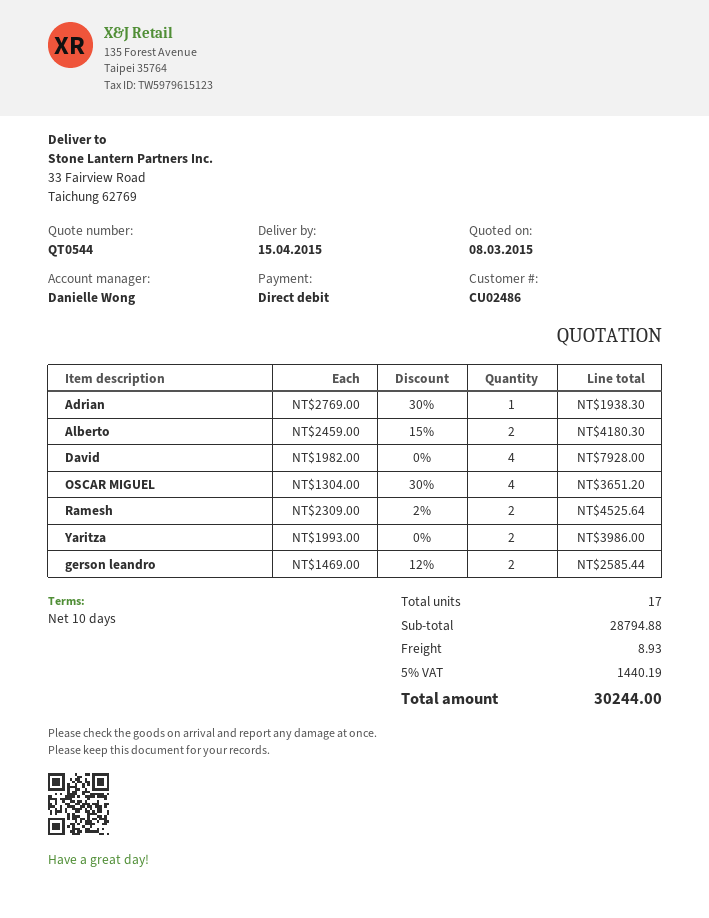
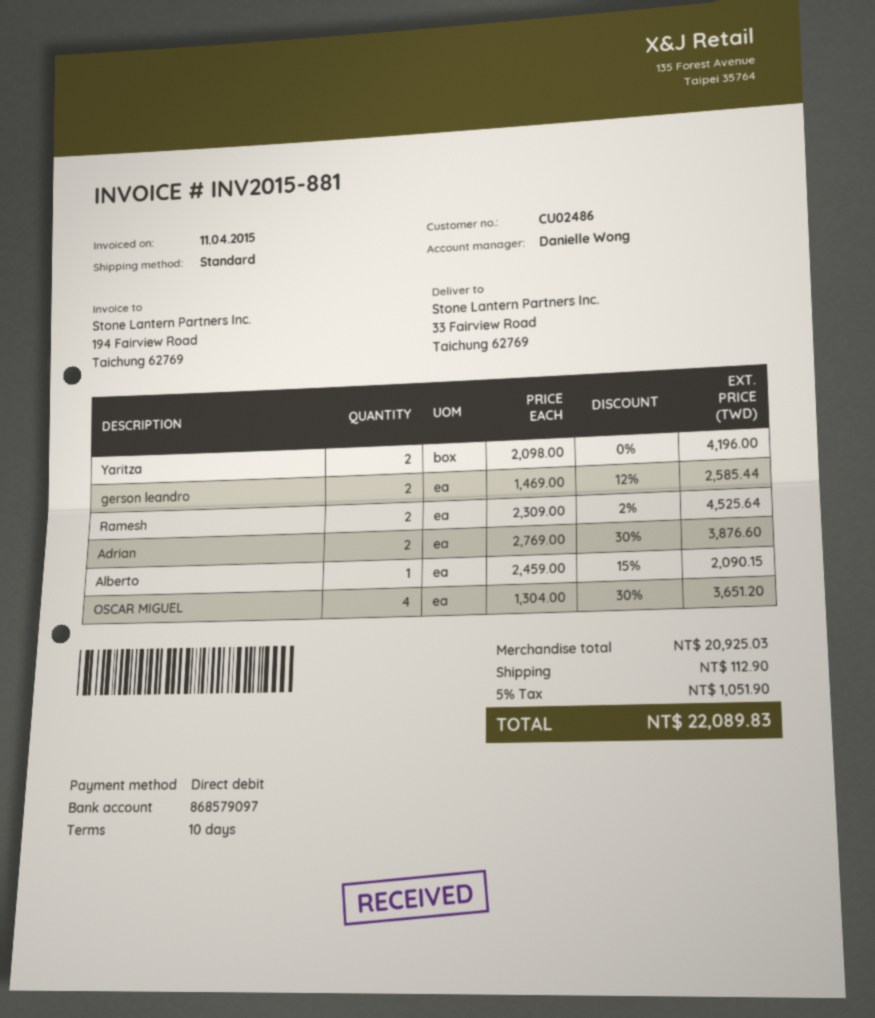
Adrian: 1 x 2769.00 - 30% = 1938.30 -> 2 x 2769.00 - 30% = 3876.60
Alberto: 2 x 2459.00 - 15% = 4180.30 -> 1 x 2459.00 - 15% = 2090.15
David: 4 x 1982.00 = 7928.00 -> none
Yaritza: 2 x 1993.00 = 3986.00 -> 2 x 2098.00 = 4196.00
subtotal: 28794.88 -> 20925.03
shipping: 8.93 -> 112.90
tax: 5% = 1440.19 -> 5% = 1051.90
total: 30244.00 -> 22089.83

